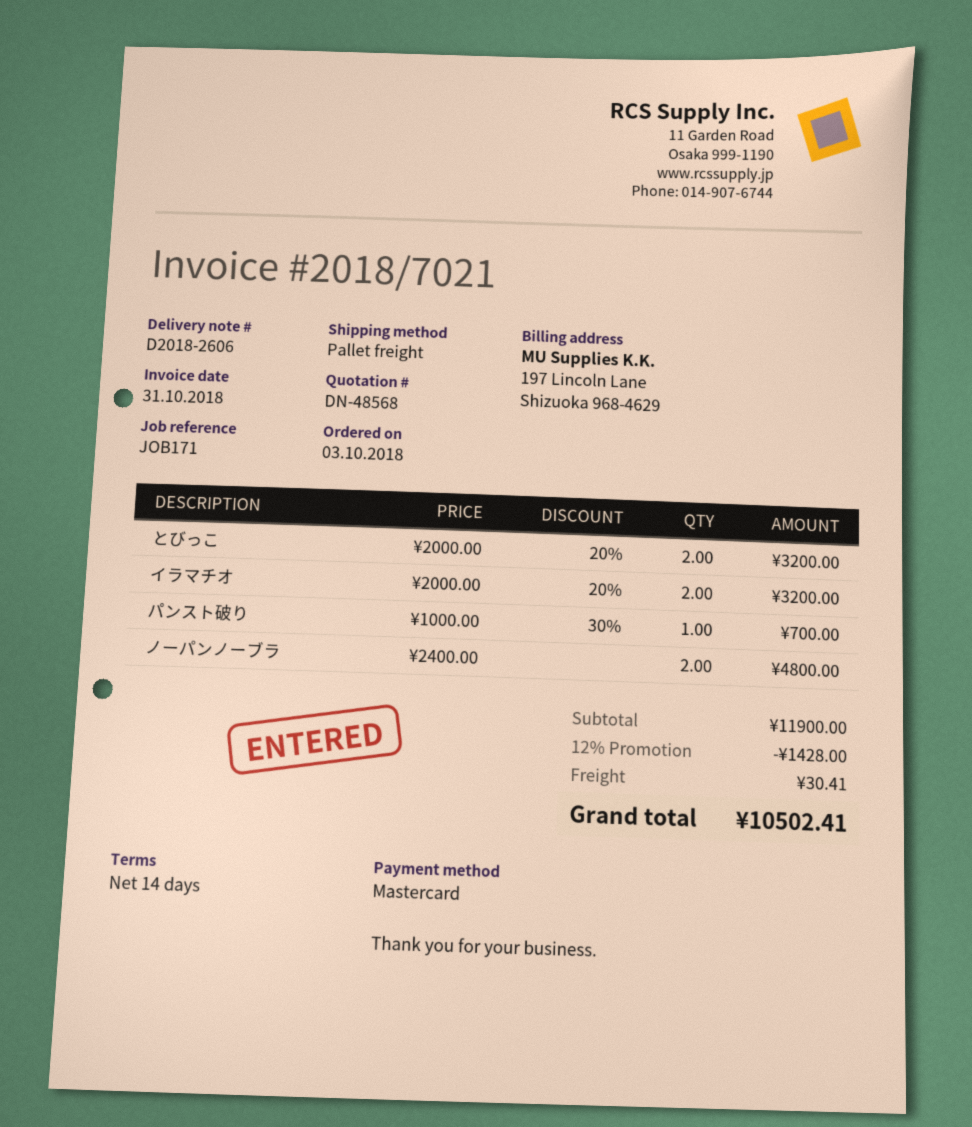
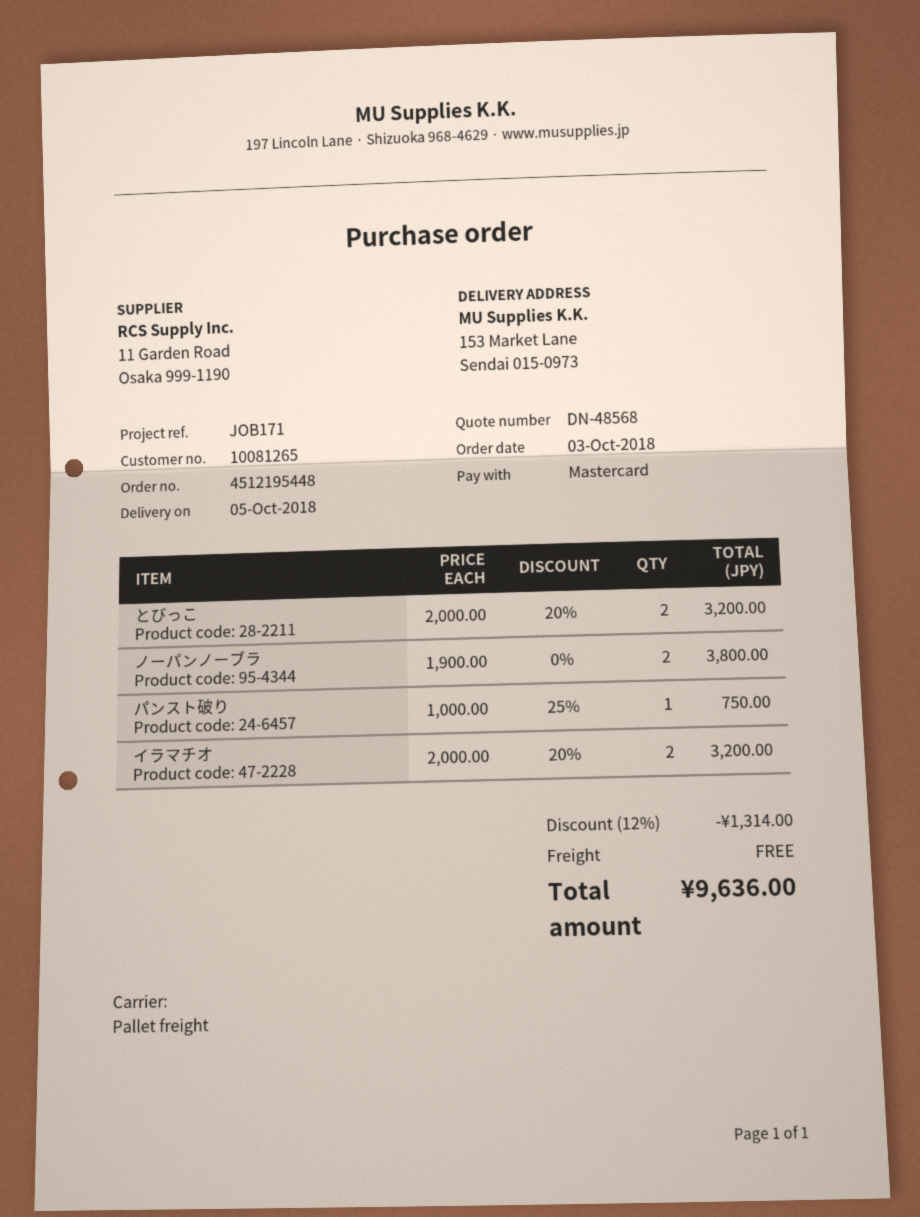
パンスト破り: 1 x 1000.00 - 30% = 700.00 -> 1 x 1000.00 - 25% = 750.00
ノーパンノーブラ: 2 x 2400.00 = 4800.00 -> 2 x 1900.00 = 3800.00
discount: 12% = 1428.00 -> 12% = 1314.00
shipping: 30.41 -> 0.00
total: 10502.41 -> 9636.00

